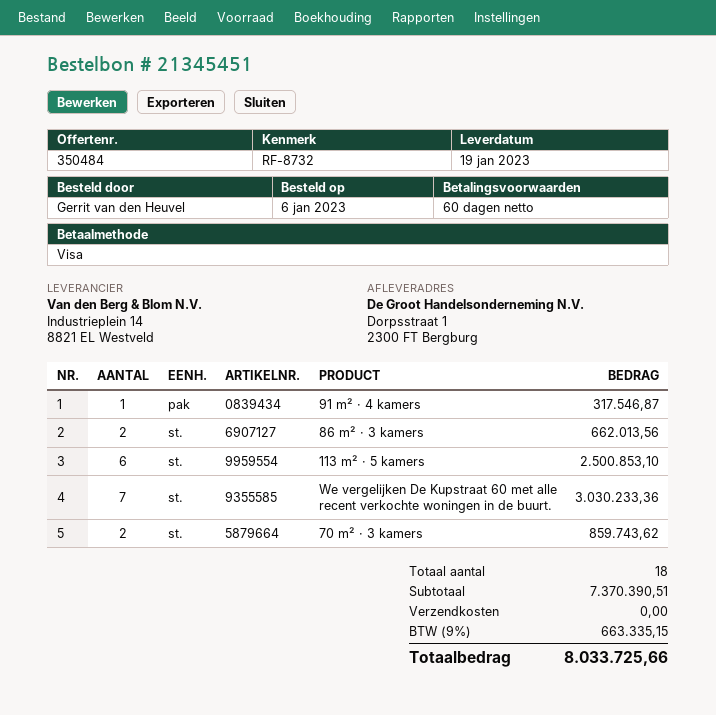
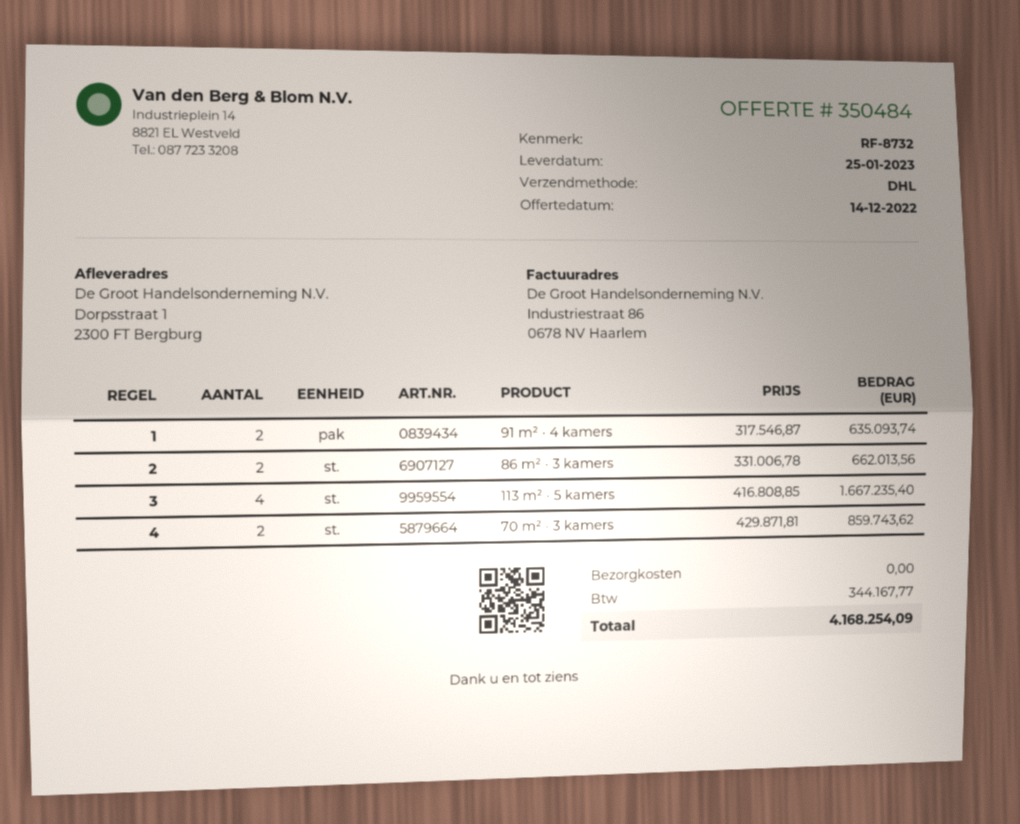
delivery date: 2023-01-19 -> 2023-01-25
91 m² · 4 kamers: 1 for 317546.87 -> 2 for 635093.74
113 m² · 5 kamers: 6 for 2500853.10 -> 4 for 1667235.40
We vergelijken De Kupstraat 60 met alle recent verkochte woningen in de buurt.: 7 for 3030233.36 -> none
tax: 663335.15 -> 344167.77
total: 8033725.66 -> 4168254.09

